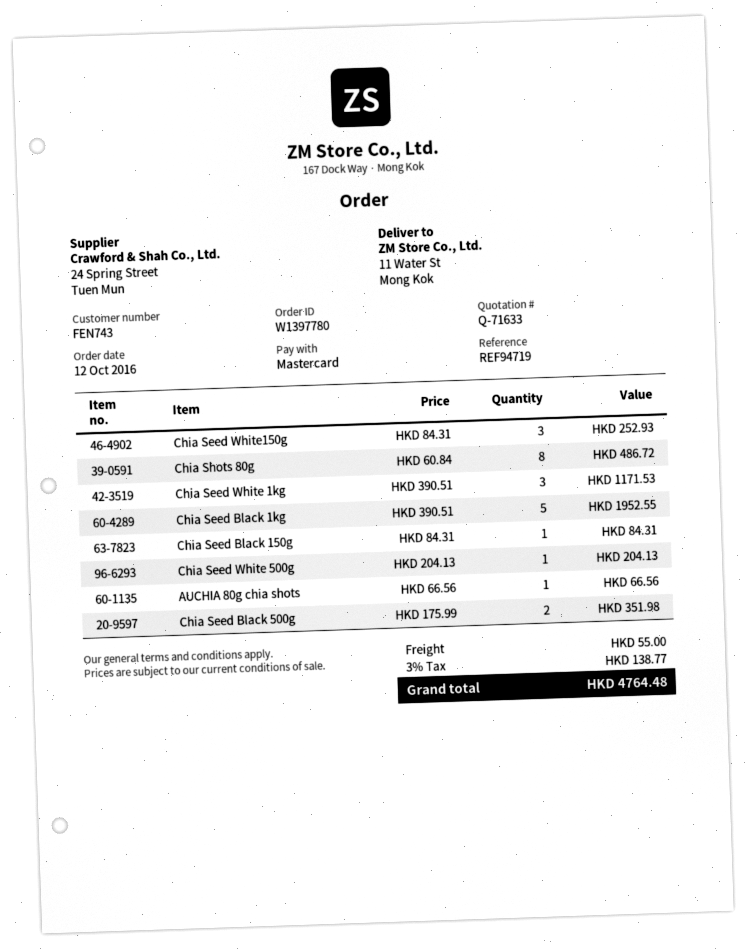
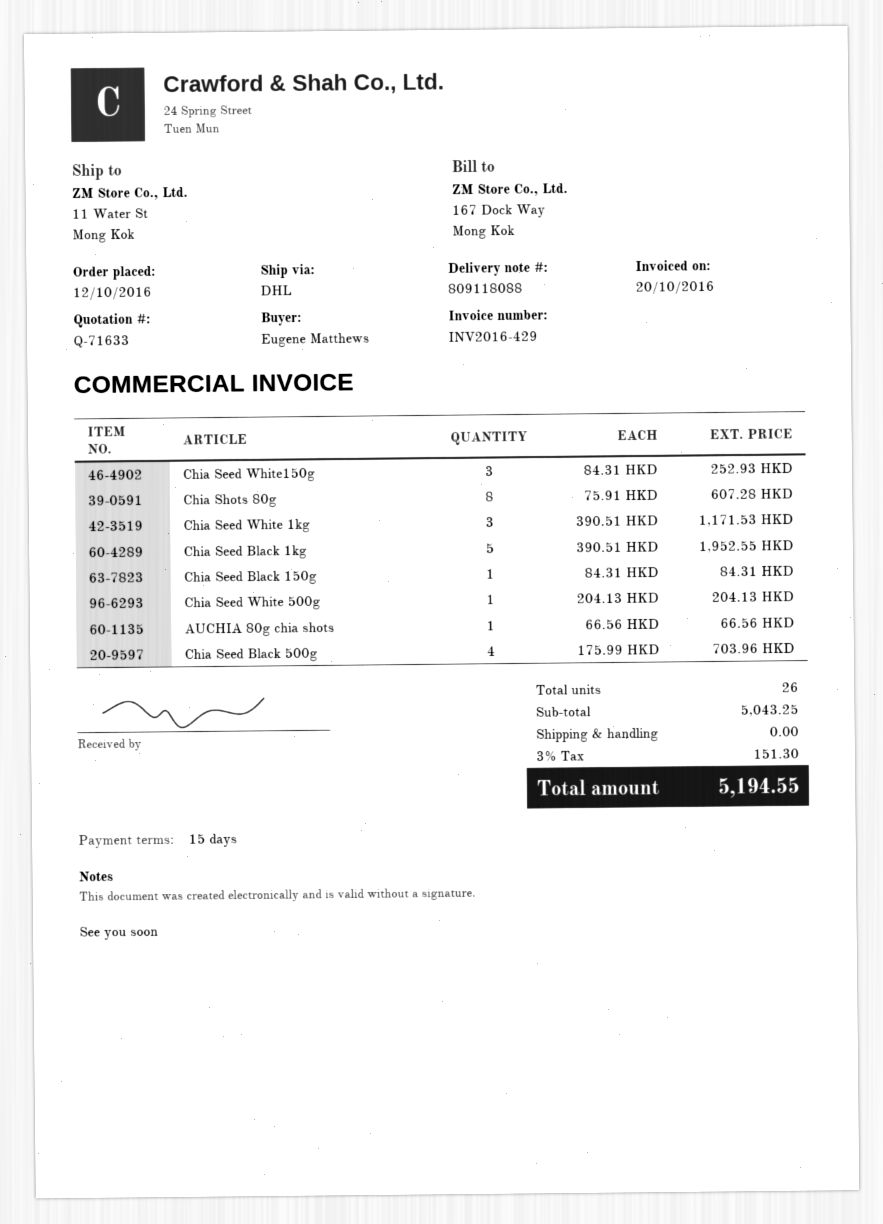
Chia Shots 80g: 8 x 60.84 = 486.72 -> 8 x 75.91 = 607.28
Chia Seed Black 500g: 2 x 175.99 = 351.98 -> 4 x 175.99 = 703.96
shipping: 55.00 -> 0.00
tax: 3% = 138.77 -> 3% = 151.30
total: 4764.48 -> 5194.55

